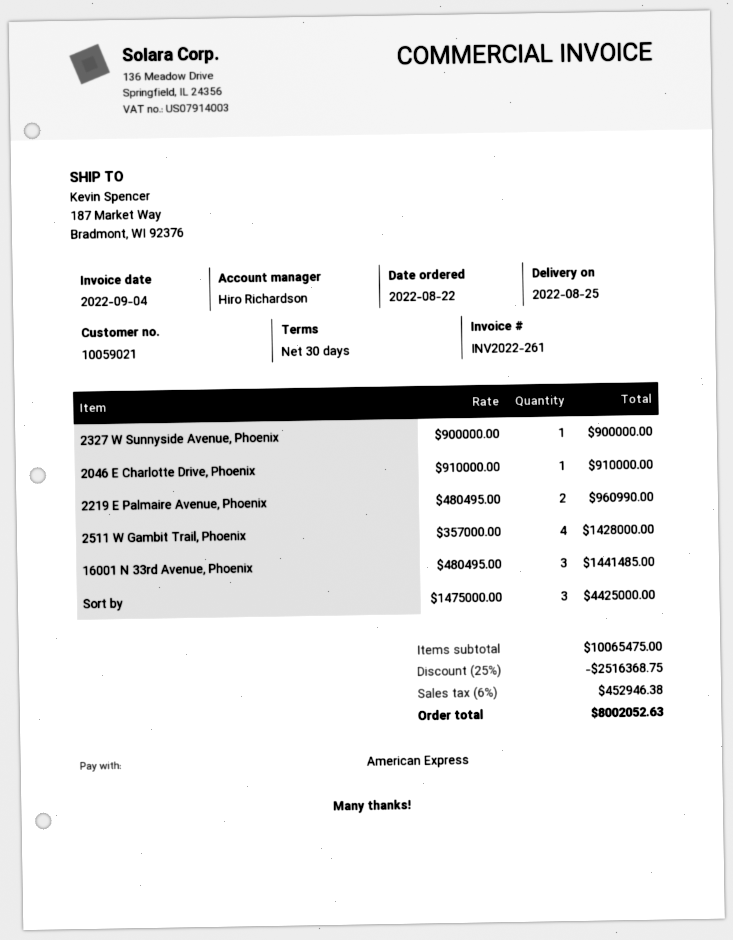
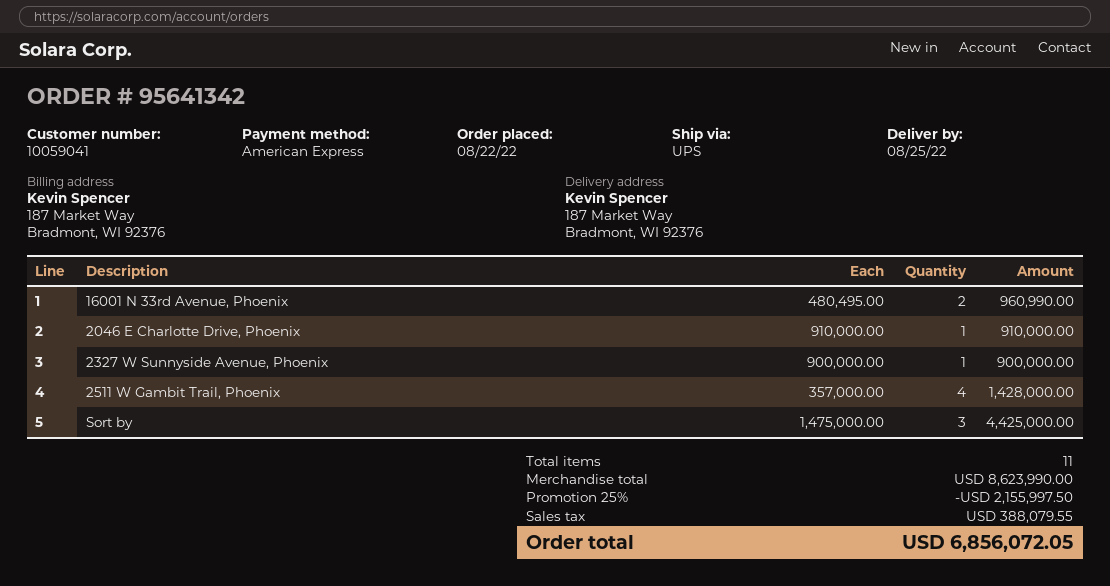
customer number: 10059021 -> 10059041
2219 E Palmaire Avenue, Phoenix: 2 x 480495.00 = 960990.00 -> none
16001 N 33rd Avenue, Phoenix: 3 x 480495.00 = 1441485.00 -> 2 x 480495.00 = 960990.00
subtotal: 10065475.00 -> 8623990.00
discount: 25% = 2516368.75 -> 25% = 2155997.50
tax: 452946.38 -> 388079.55
total: 8002052.63 -> 6856072.05

